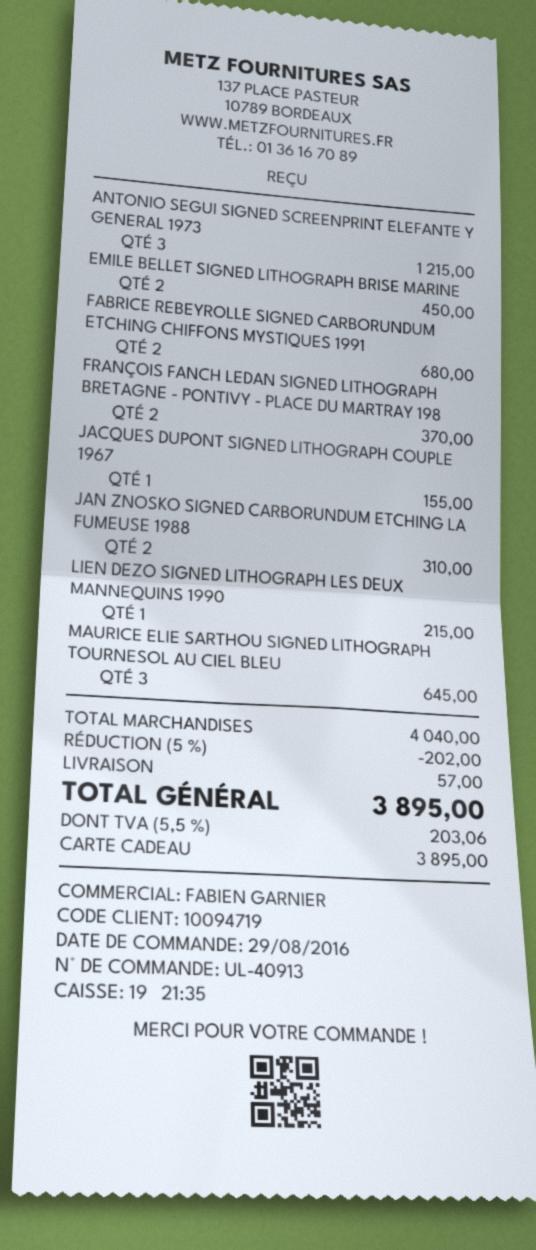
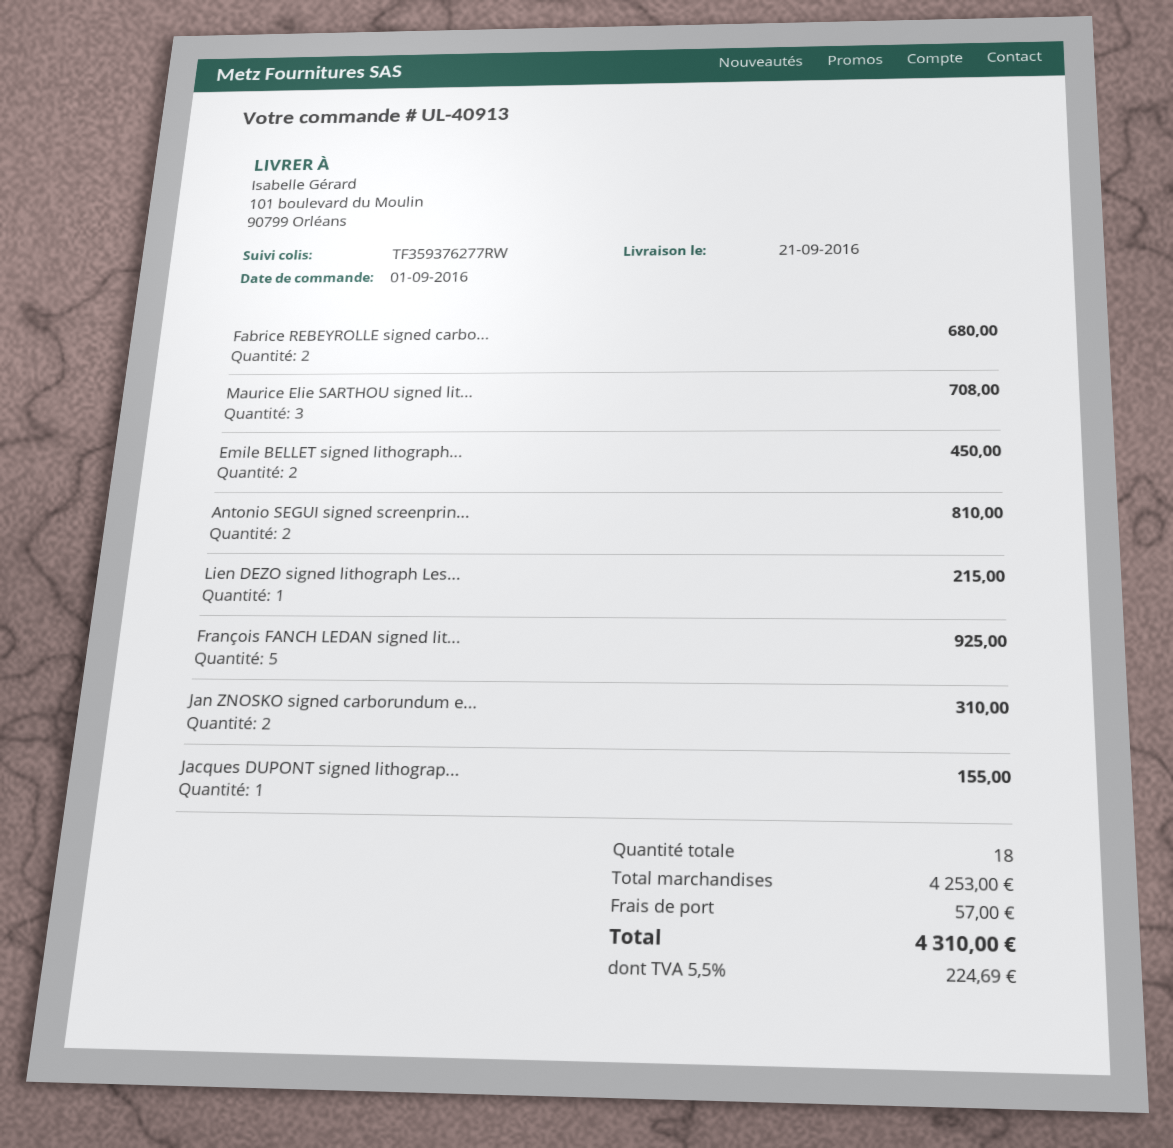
order date: 2016-08-29 -> 2016-09-01
ANTONIO SEGUI SIGNED SCREENPRINT ELEFANTE Y GENERAL 1973: 3 for 1215.00 -> 2 for 810.00
FRANÇOIS FANCH LEDAN SIGNED LITHOGRAPH BRETAGNE - PONTIVY - PLACE DU MARTRAY 198: 2 for 370.00 -> 5 for 925.00
MAURICE ELIE SARTHOU SIGNED LITHOGRAPH TOURNESOL AU CIEL BLEU: 3 for 645.00 -> 3 for 708.00
subtotal: 4040.00 -> 4253.00
discount: 5% = 202.00 -> none
tax: 5.5% = 203.06 -> 5.5% = 224.69
total: 3895.00 -> 4310.00

